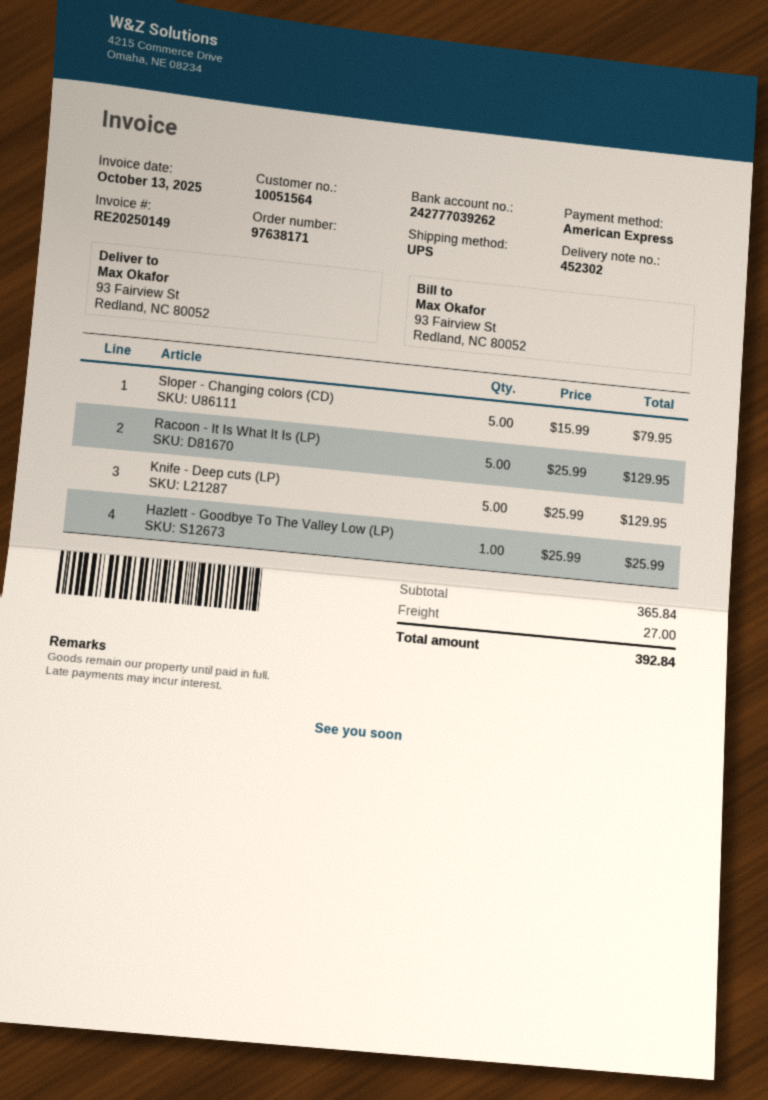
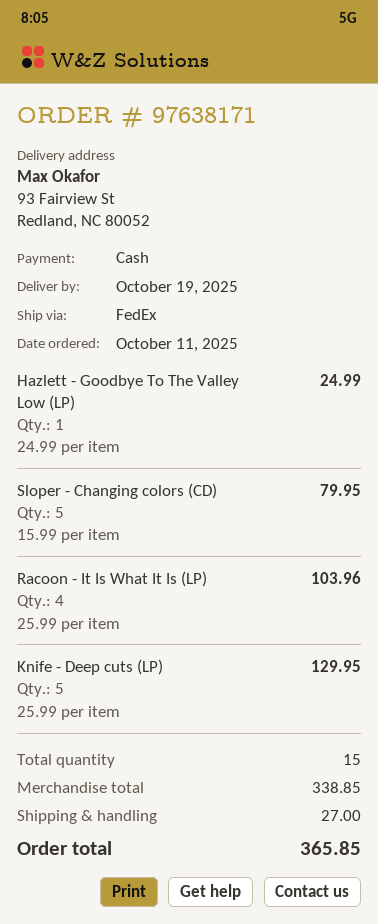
payment method: American Express -> cash
shipping method: UPS -> FedEx
Racoon - It Is What It Is (LP): 5 x 25.99 = 129.95 -> 4 x 25.99 = 103.96
Hazlett - Goodbye To The Valley Low (LP): 1 x 25.99 = 25.99 -> 1 x 24.99 = 24.99
subtotal: 365.84 -> 338.85
total: 392.84 -> 365.85

